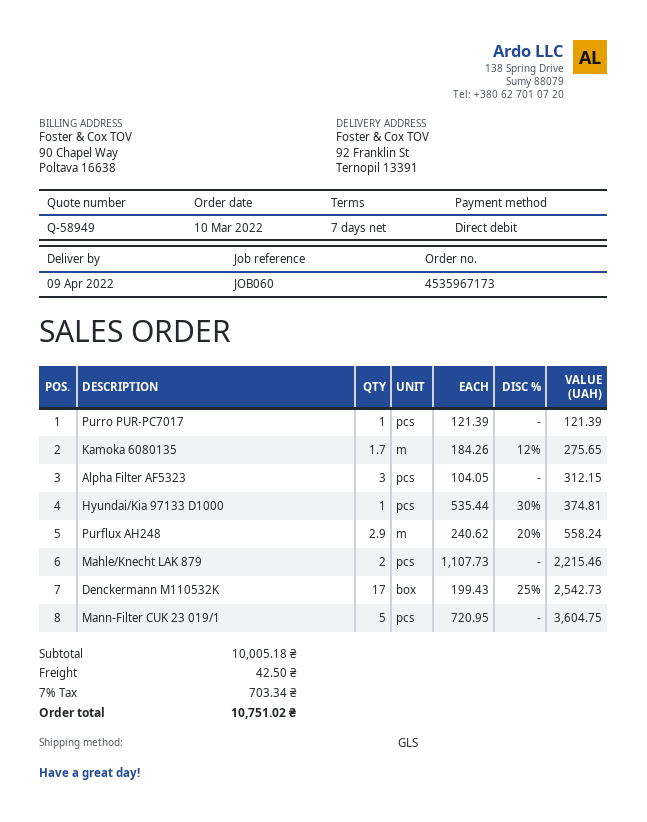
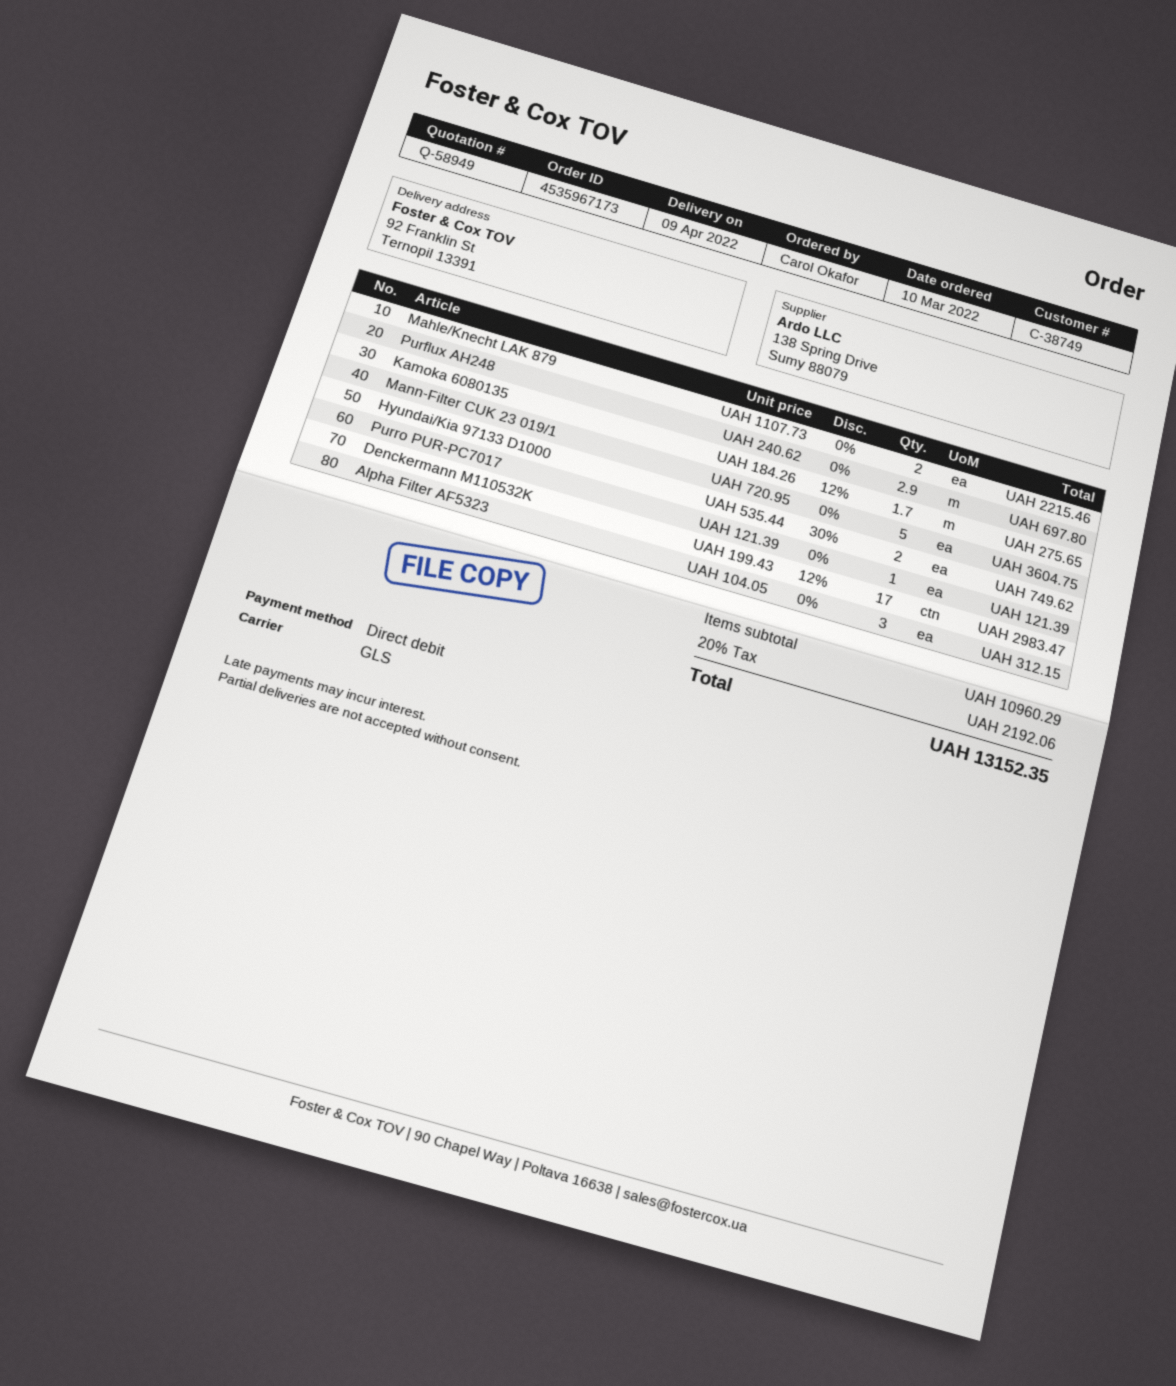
Hyundai/Kia 97133 D1000: 1 x 535.44 - 30% = 374.81 -> 2 x 535.44 - 30% = 749.62
Purflux AH248: 2.9 x 240.62 - 20% = 558.24 -> 2.9 x 240.62 = 697.80
Denckermann M110532K: 17 x 199.43 - 25% = 2542.73 -> 17 x 199.43 - 12% = 2983.47
subtotal: 10005.18 -> 10960.29
shipping: 42.50 -> none
tax: 7% = 703.34 -> 20% = 2192.06
total: 10751.02 -> 13152.35

